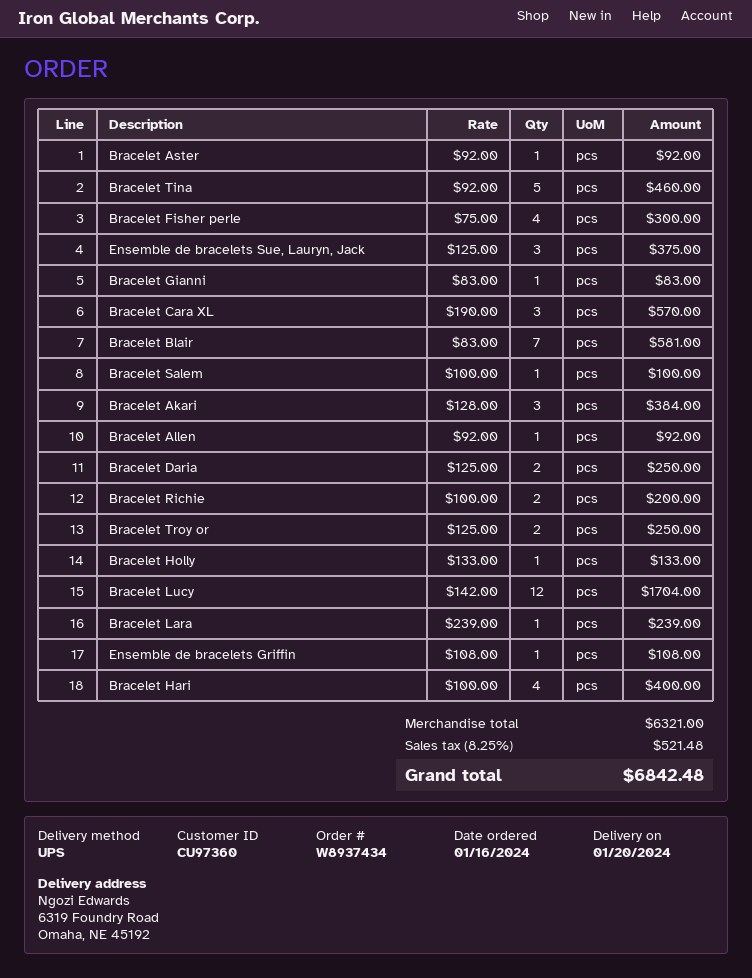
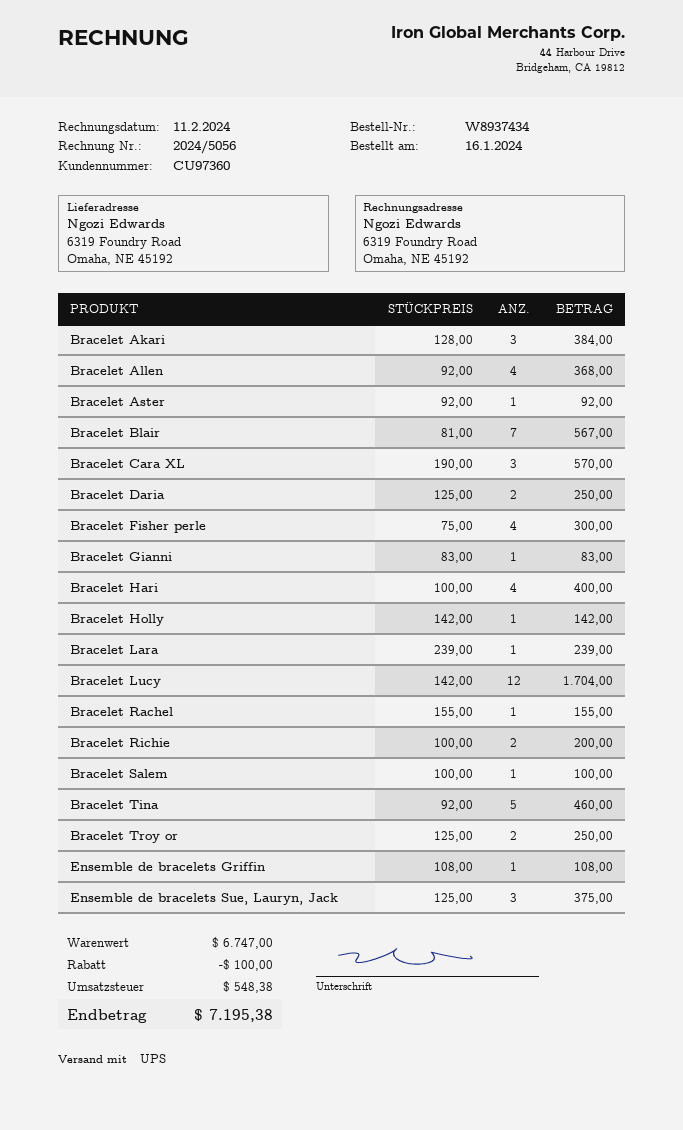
Bracelet Blair: 7 x 83.00 = 581.00 -> 7 x 81.00 = 567.00
Bracelet Allen: 1 x 92.00 = 92.00 -> 4 x 92.00 = 368.00
Bracelet Holly: 1 x 133.00 = 133.00 -> 1 x 142.00 = 142.00
Bracelet Rachel: none -> 1 x 155.00 = 155.00
subtotal: 6321.00 -> 6747.00
discount: none -> 100.00
tax: 521.48 -> 548.38
total: 6842.48 -> 7195.38

